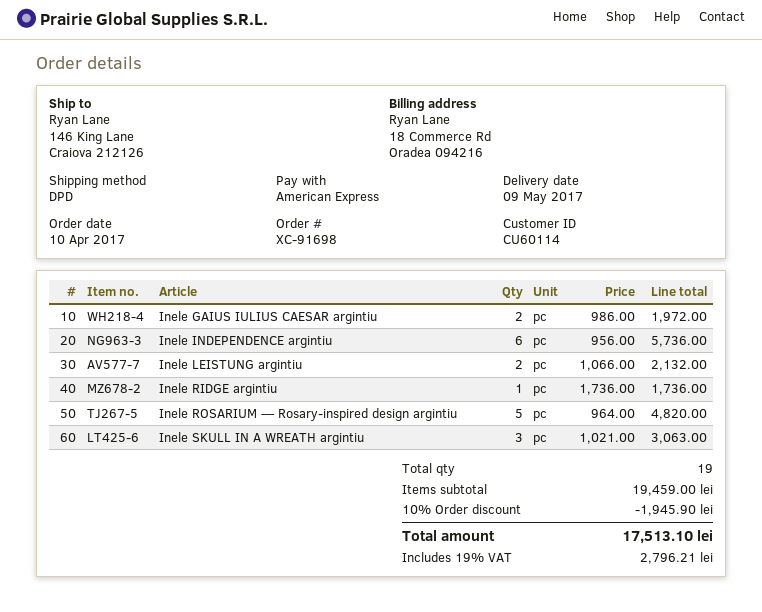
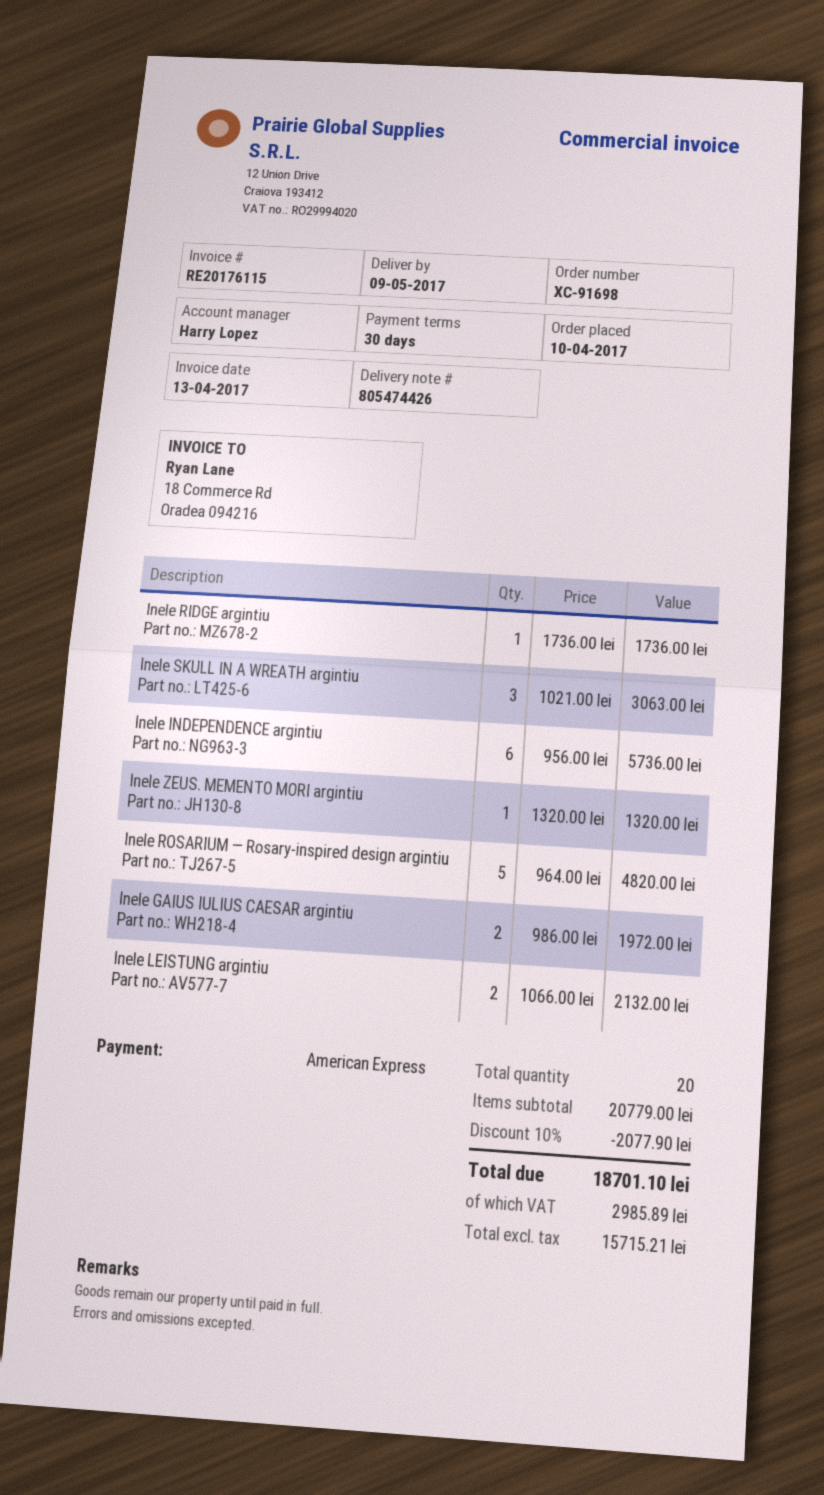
Inele ZEUS. MEMENTO MORI argintiu: none -> 1 x 1320.00 = 1320.00
total quantity: 19 -> 20
subtotal: 19459.00 -> 20779.00
discount: 10% = 1945.90 -> 10% = 2077.90
tax: 2796.21 -> 2985.89
total: 17513.10 -> 18701.10

